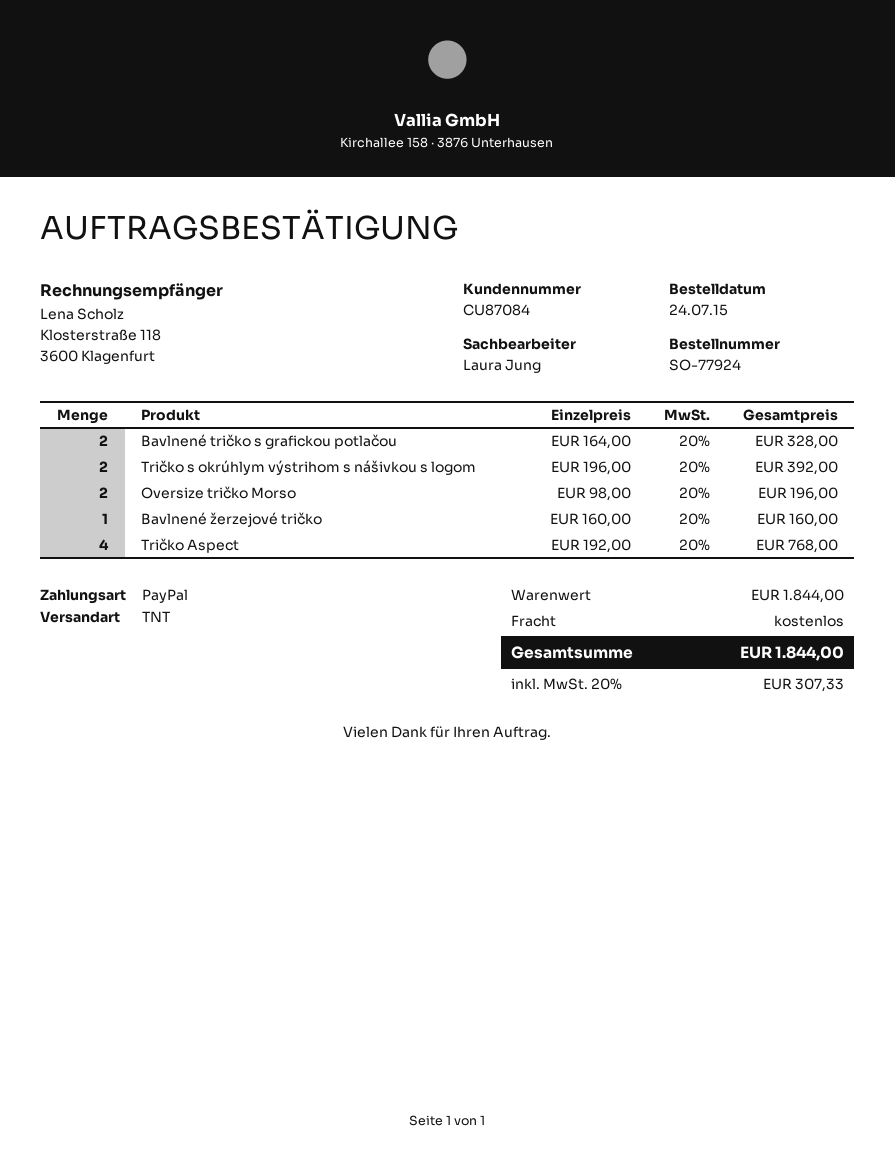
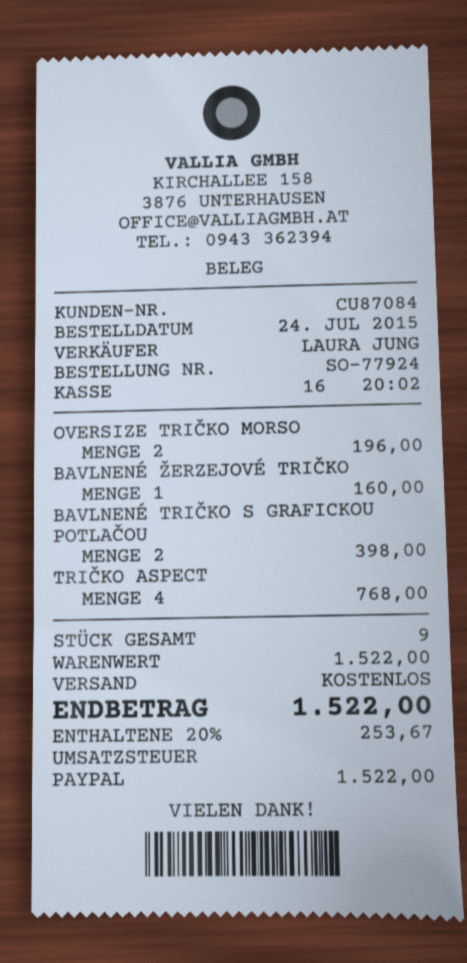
Bavlnené tričko s grafickou potlačou: 2 for 328.00 -> 2 for 398.00
Tričko s okrúhlym výstrihom s nášivkou s logom: 2 for 392.00 -> none
subtotal: 1844.00 -> 1522.00
tax: 20% = 307.33 -> 20% = 253.67
total: 1844.00 -> 1522.00

